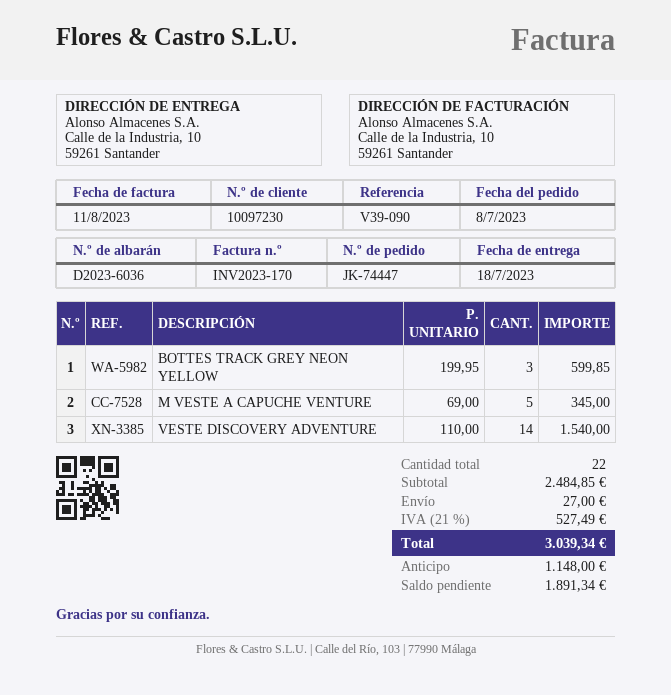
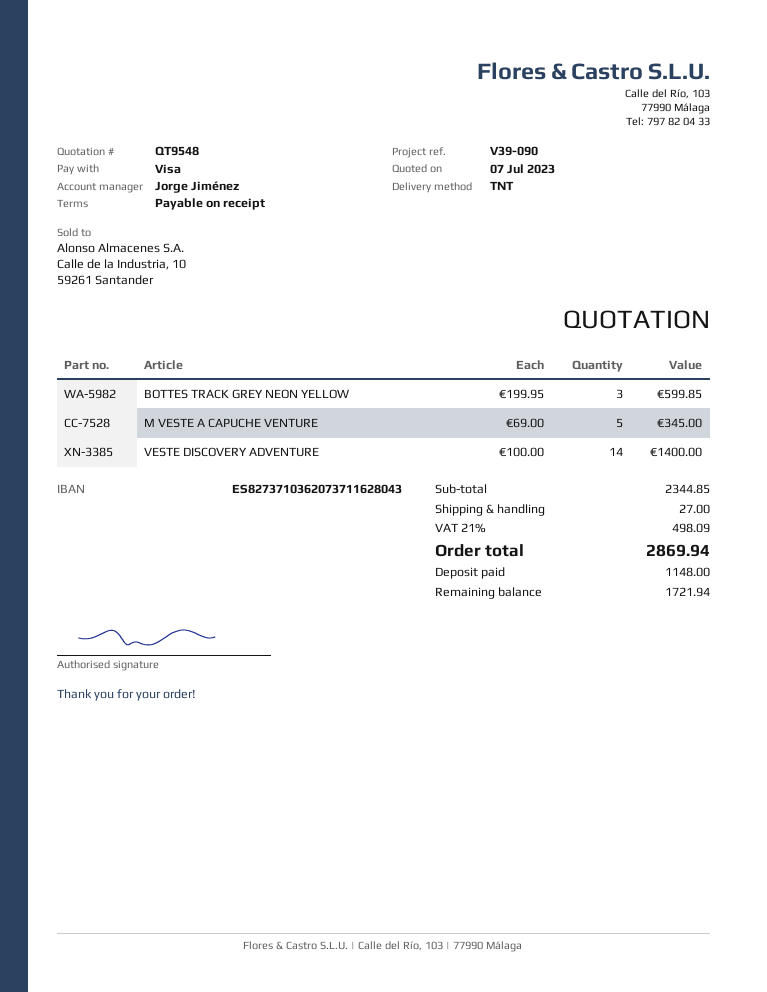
VESTE DISCOVERY ADVENTURE: 14 x 110.00 = 1540.00 -> 14 x 100.00 = 1400.00
subtotal: 2484.85 -> 2344.85
tax: 21% = 527.49 -> 21% = 498.09
total: 3039.34 -> 2869.94
balance: 1891.34 -> 1721.94

